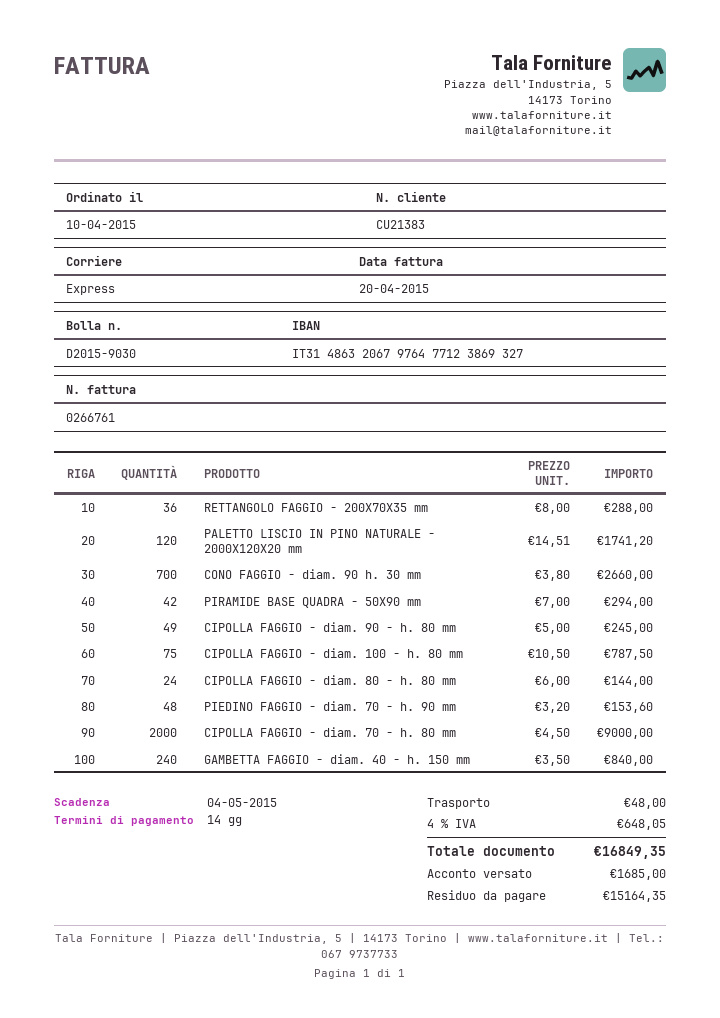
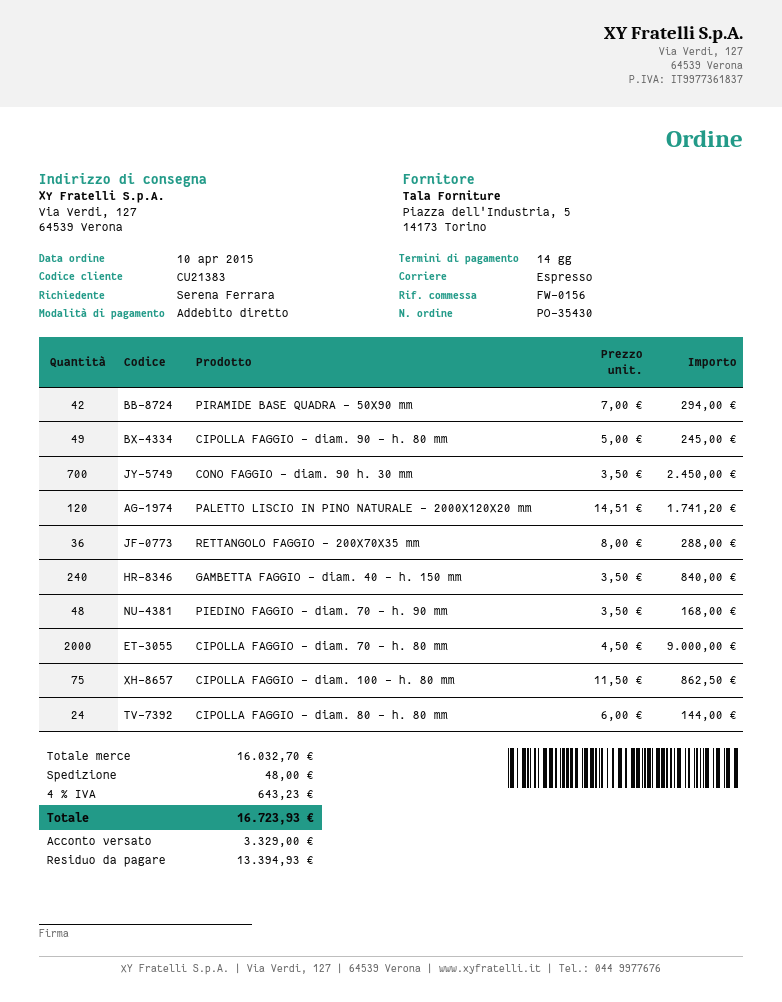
CONO FAGGIO - diam. 90 h. 30 mm: 700 x 3.80 = 2660.00 -> 700 x 3.50 = 2450.00
CIPOLLA FAGGIO - diam. 100 - h. 80 mm: 75 x 10.50 = 787.50 -> 75 x 11.50 = 862.50
PIEDINO FAGGIO - diam. 70 - h. 90 mm: 48 x 3.20 = 153.60 -> 48 x 3.50 = 168.00
tax: 4% = 648.05 -> 4% = 643.23
total: 16849.35 -> 16723.93
deposit: 1685.00 -> 3329.00
balance: 15164.35 -> 13394.93

